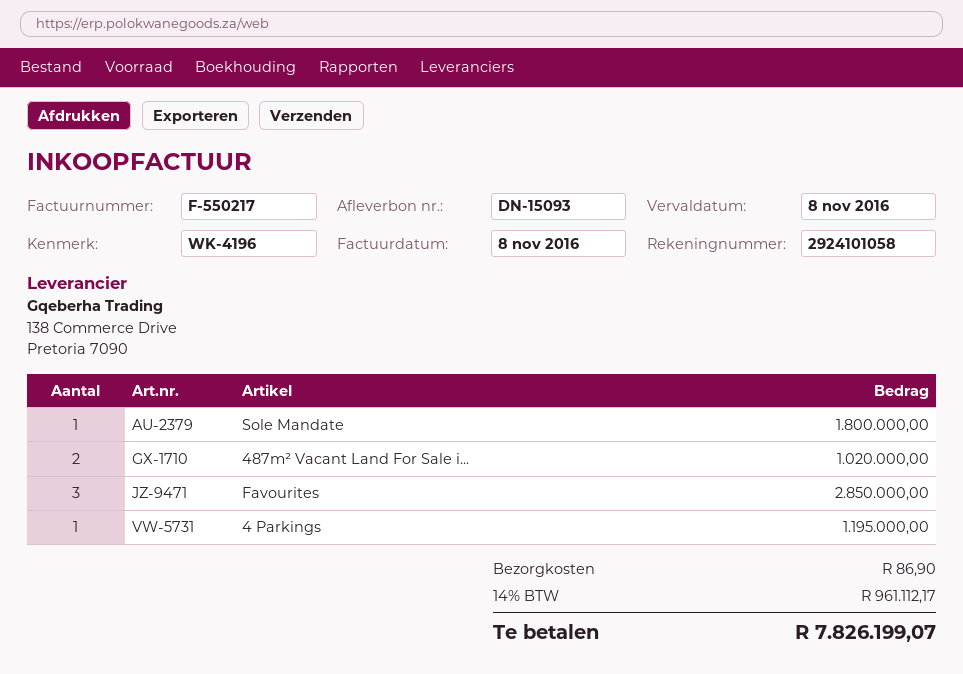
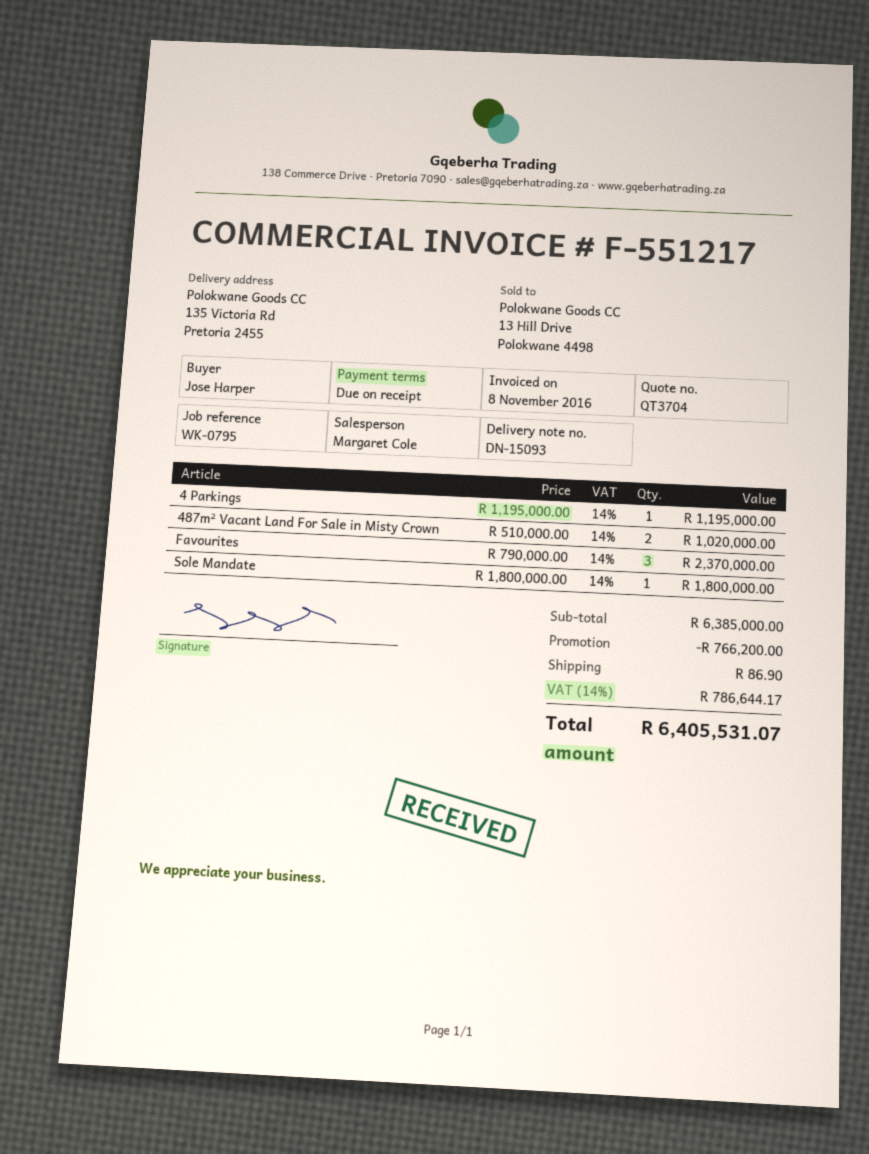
invoice number: F-550217 -> F-551217
reference: WK-4196 -> WK-0795
Favourites: 3 for 2850000.00 -> 3 for 2370000.00
discount: none -> 766200.00
tax: 14% = 961112.17 -> 14% = 786644.17
total: 7826199.07 -> 6405531.07

